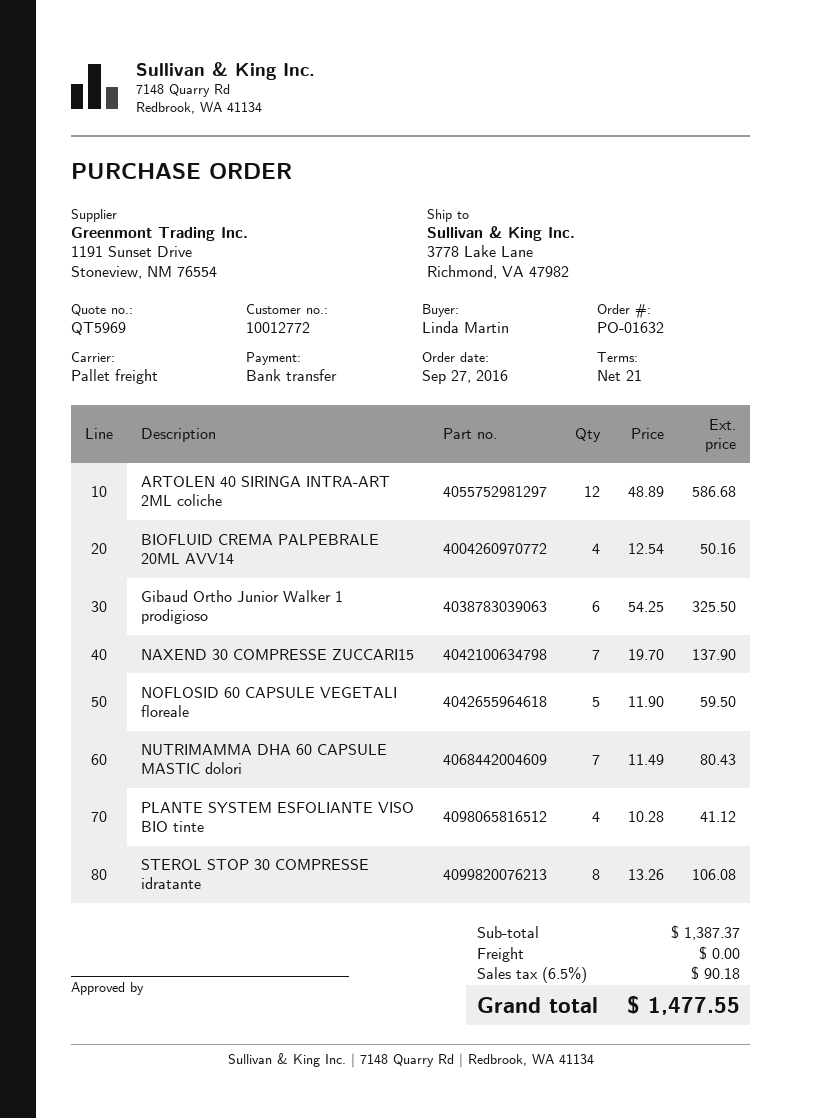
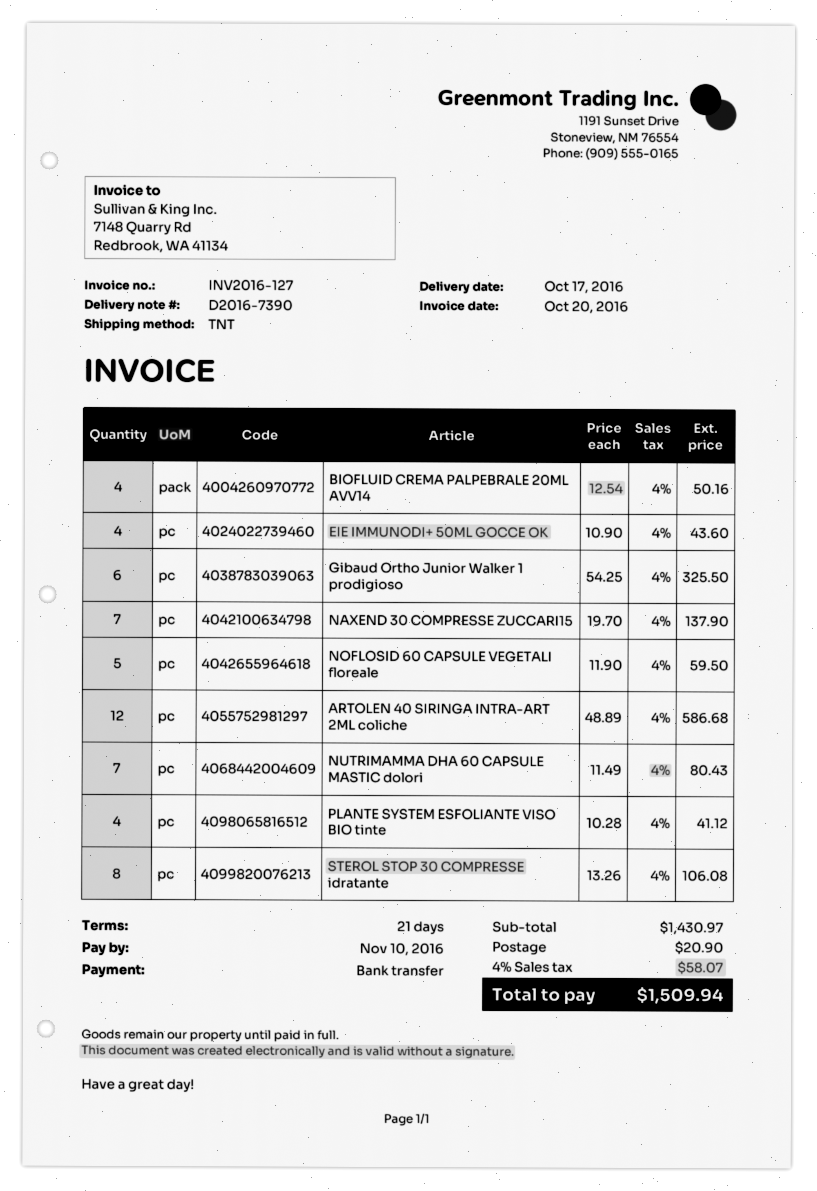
shipping method: pallet freight -> TNT
EIE IMMUNODI+ 50ML GOCCE OK: none -> 4 x 10.90 = 43.60
subtotal: 1387.37 -> 1430.97
shipping: 0.00 -> 20.90
tax: 6.5% = 90.18 -> 4% = 58.07
total: 1477.55 -> 1509.94

